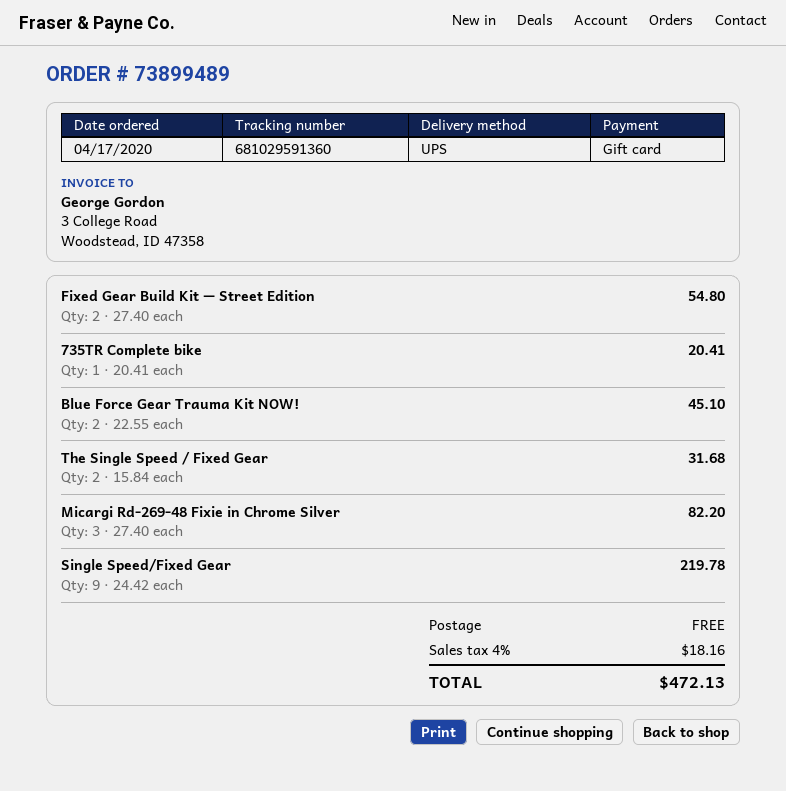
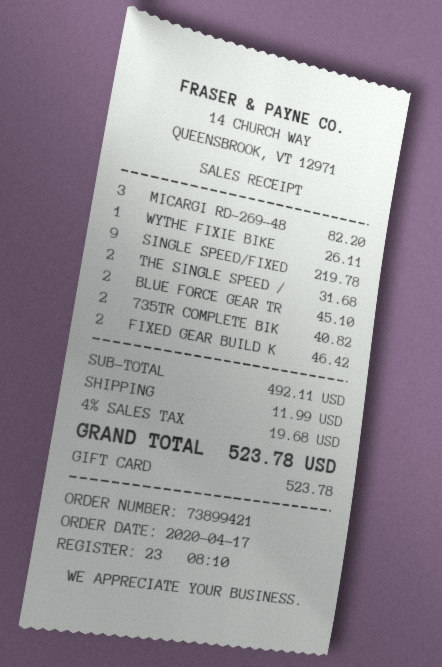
order number: 73899489 -> 73899421
Fixed Gear Build Kit — Street Edition: 2 for 54.80 -> 2 for 46.42
735TR Complete bike: 1 for 20.41 -> 2 for 40.82
WYTHE FIXIE BIKE: none -> 1 for 26.11
shipping: 0.00 -> 11.99
tax: 4% = 18.16 -> 4% = 19.68
total: 472.13 -> 523.78

